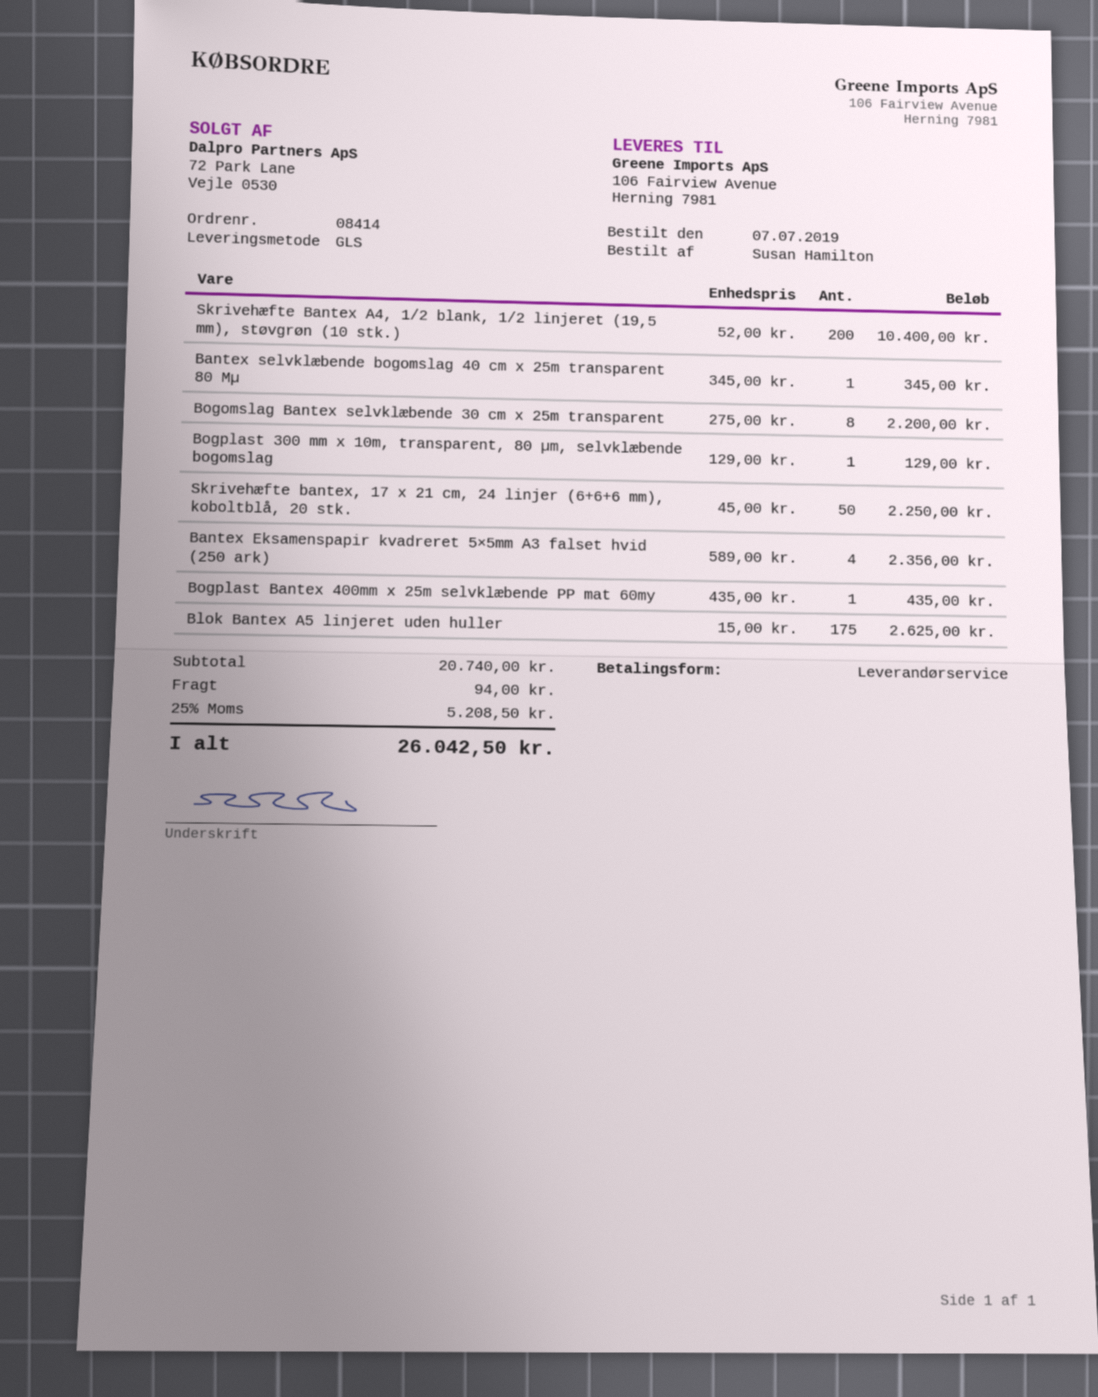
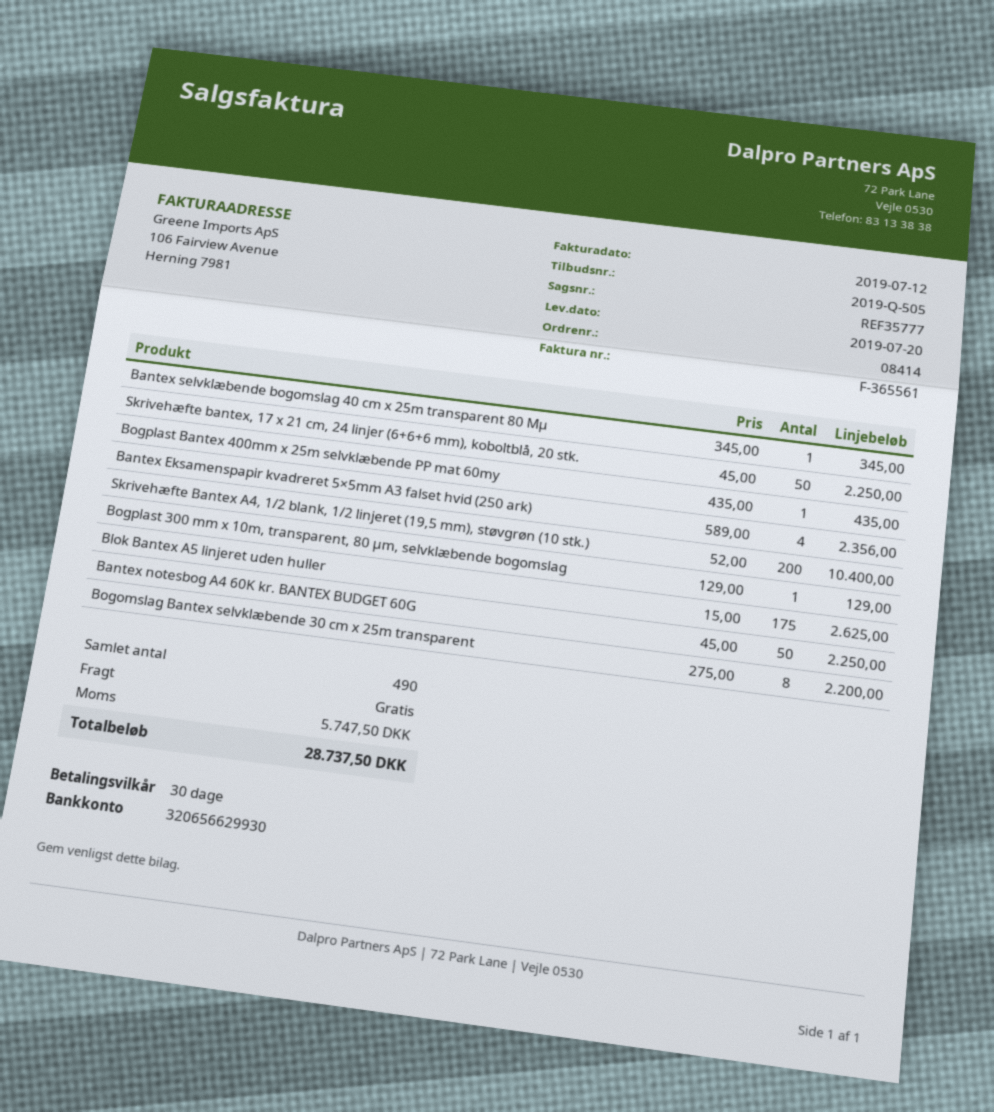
Bantex notesbog A4 60K kr. BANTEX BUDGET 60G: none -> 50 x 45.00 = 2250.00
shipping: 94.00 -> 0.00
tax: 5208.50 -> 5747.50
total: 26042.50 -> 28737.50

